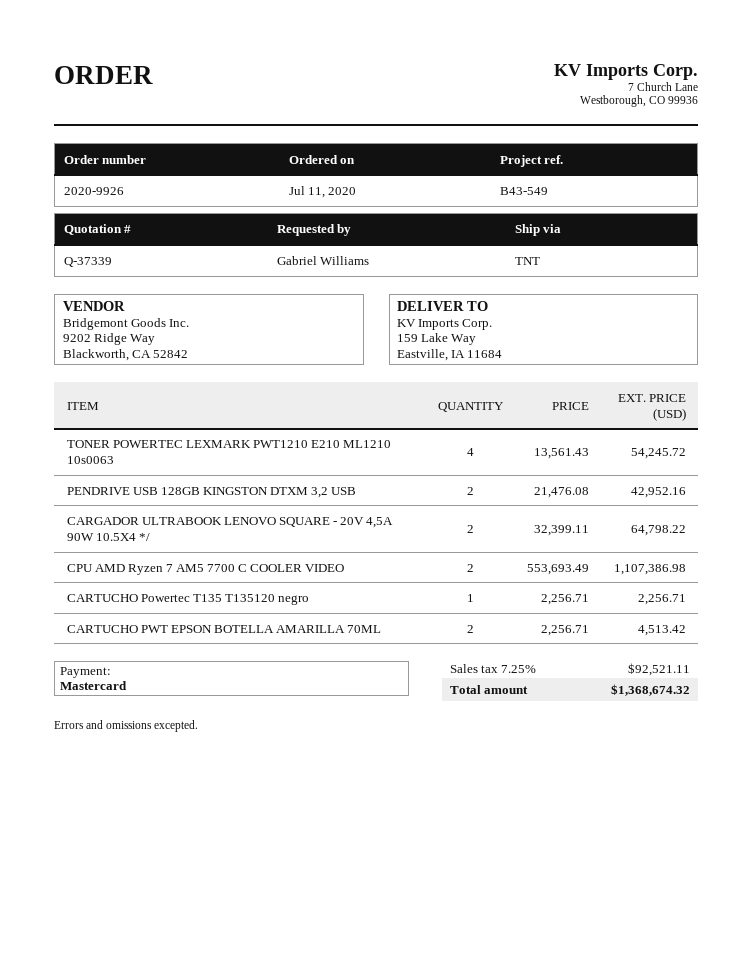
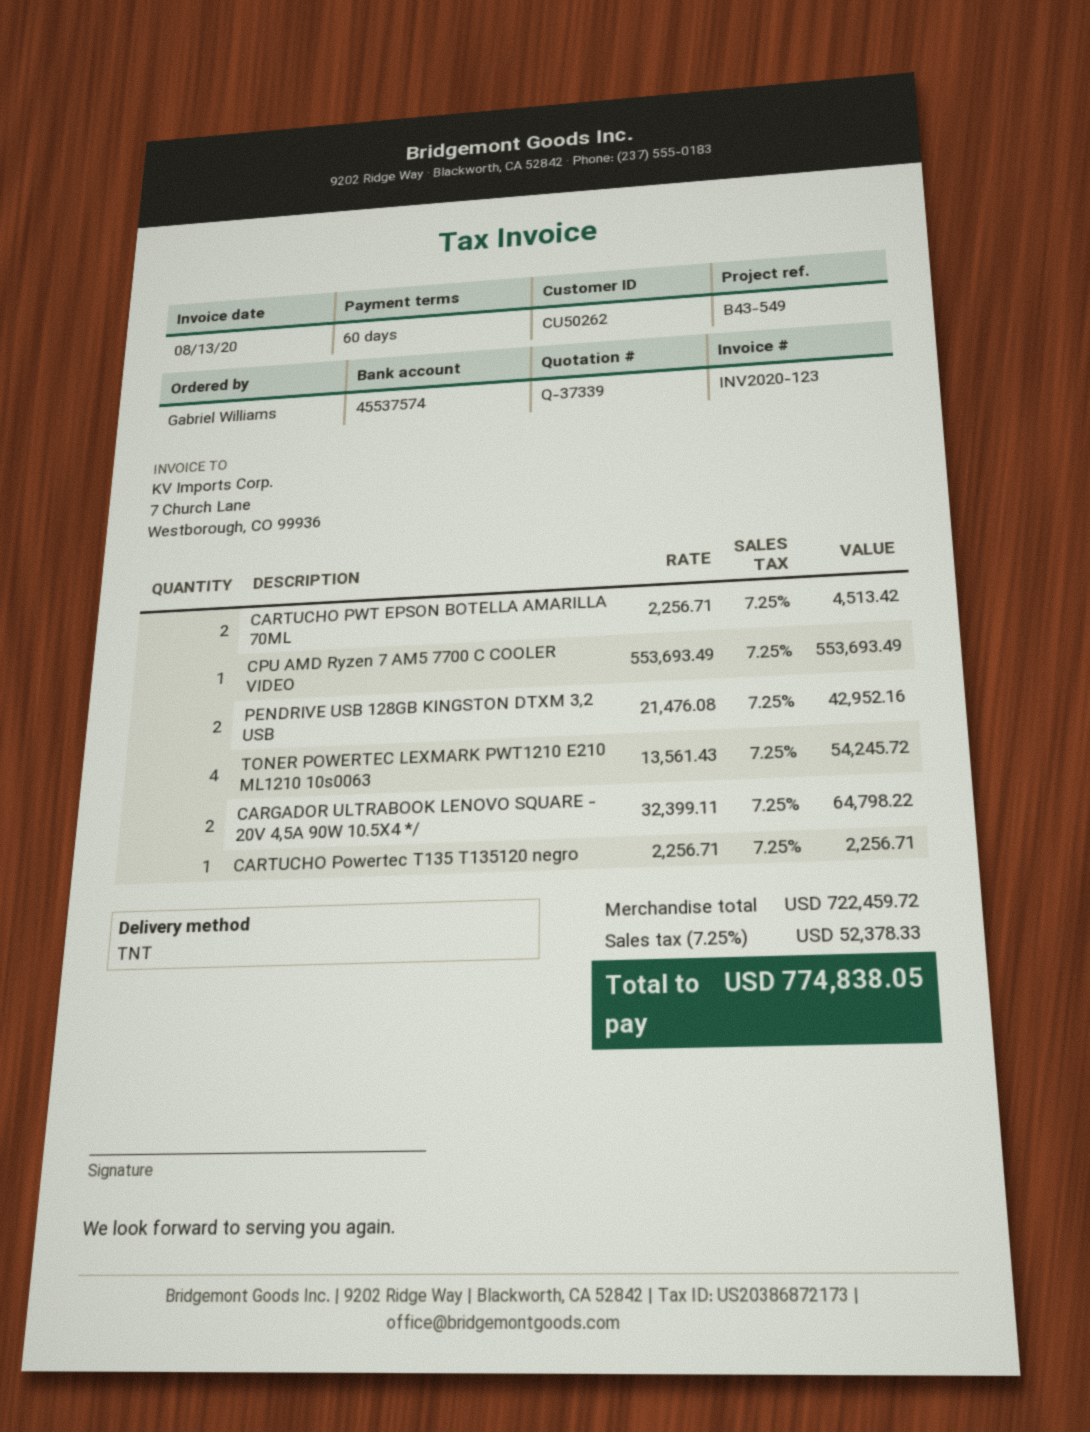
CPU AMD Ryzen 7 AM5 7700 C COOLER VIDEO: 2 x 553693.49 = 1107386.98 -> 1 x 553693.49 = 553693.49
tax: 7.25% = 92521.11 -> 7.25% = 52378.33
total: 1368674.32 -> 774838.05

